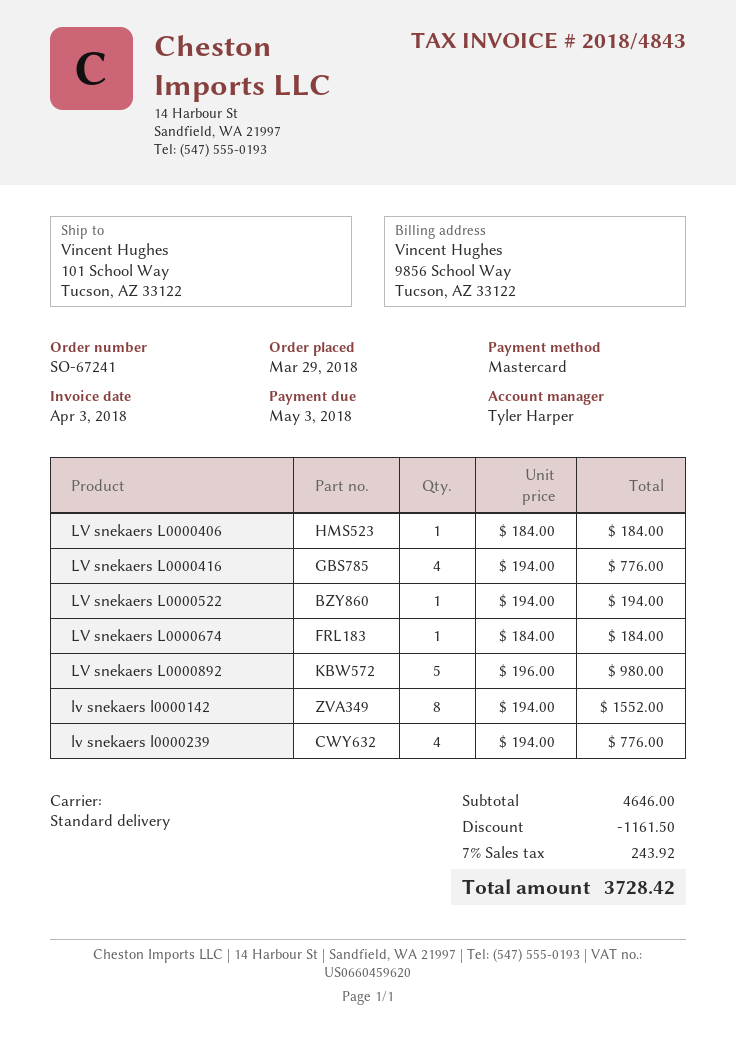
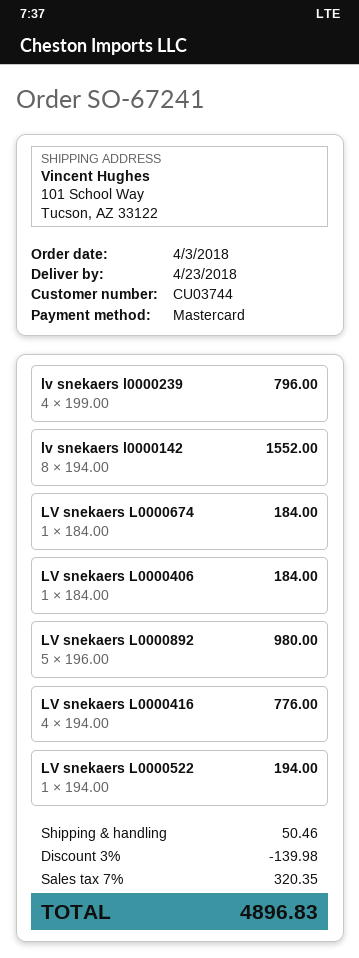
order date: 2018-03-29 -> 2018-04-03
lv snekaers l0000239: 4 x 194.00 = 776.00 -> 4 x 199.00 = 796.00
discount: 1161.50 -> 139.98
shipping: none -> 50.46
tax: 7% = 243.92 -> 7% = 320.35
total: 3728.42 -> 4896.83

